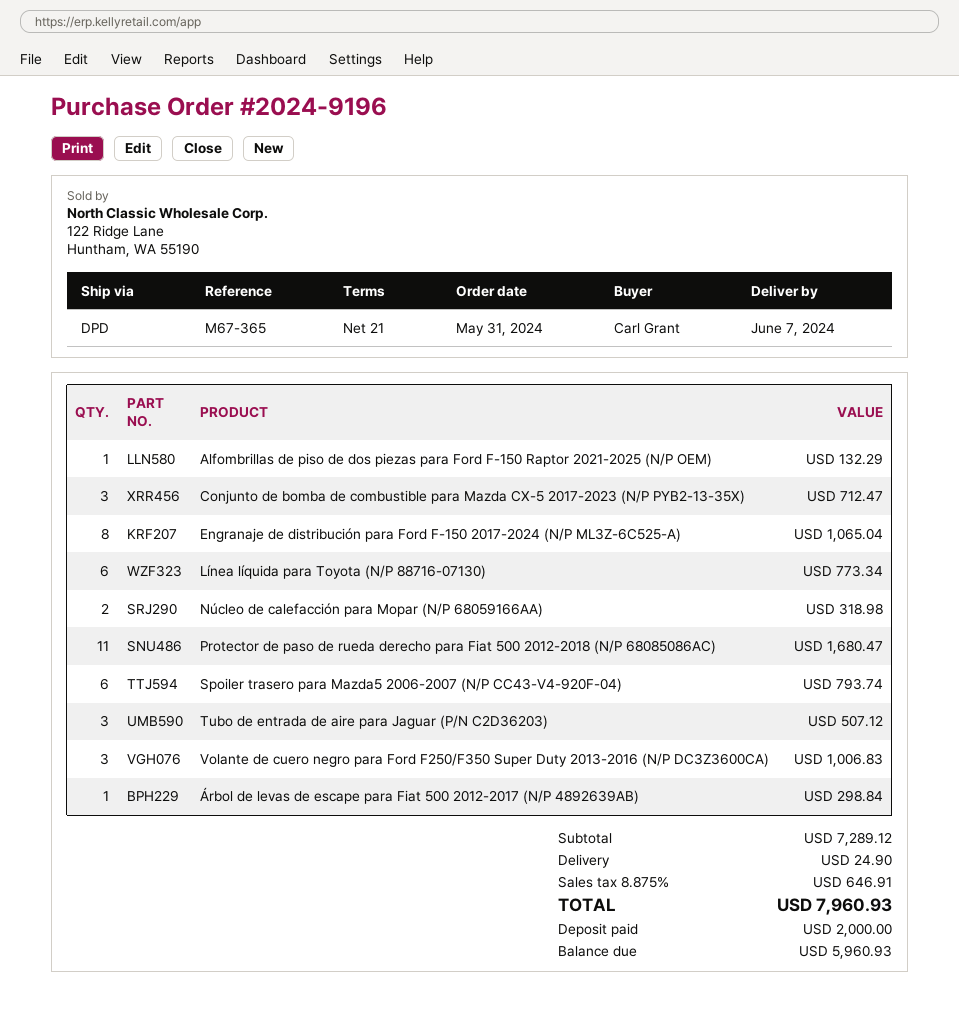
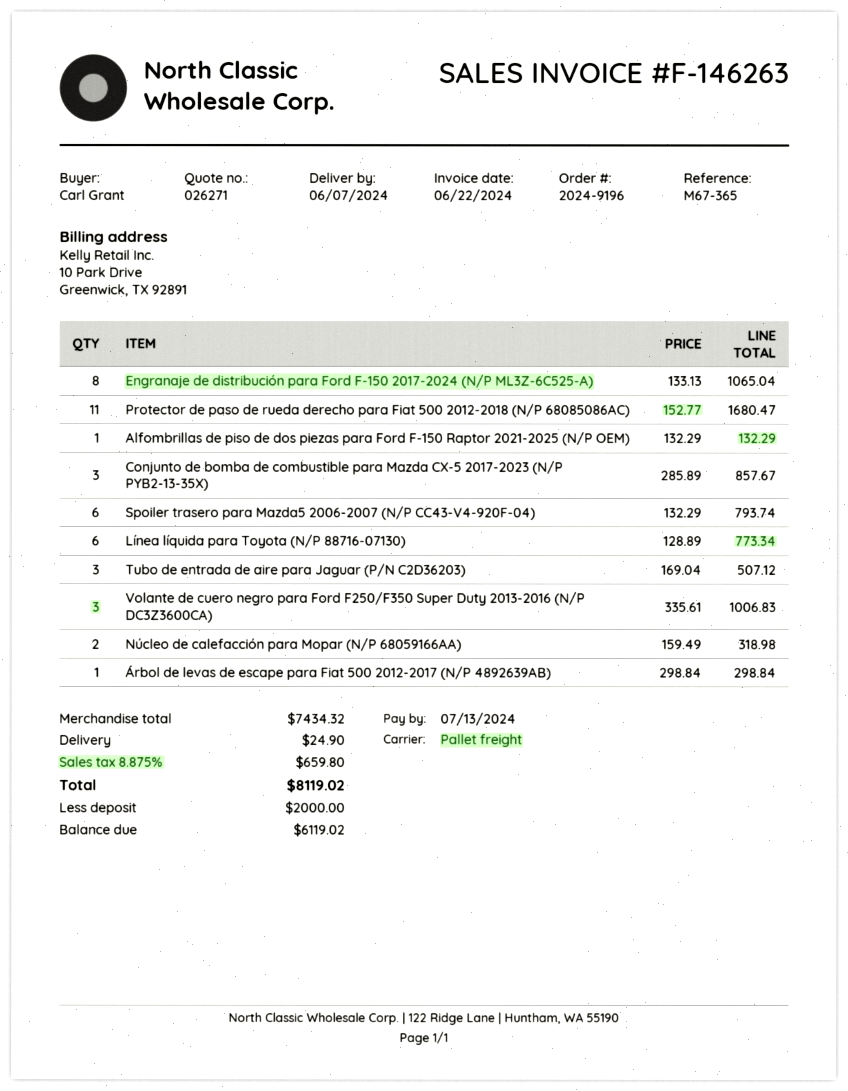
shipping method: DPD -> pallet freight
Conjunto de bomba de combustible para Mazda CX-5 2017-2023 (N/P PYB2-13-35X): 3 for 712.47 -> 3 for 857.67
subtotal: 7289.12 -> 7434.32
tax: 8.875% = 646.91 -> 8.875% = 659.80
total: 7960.93 -> 8119.02
balance: 5960.93 -> 6119.02

